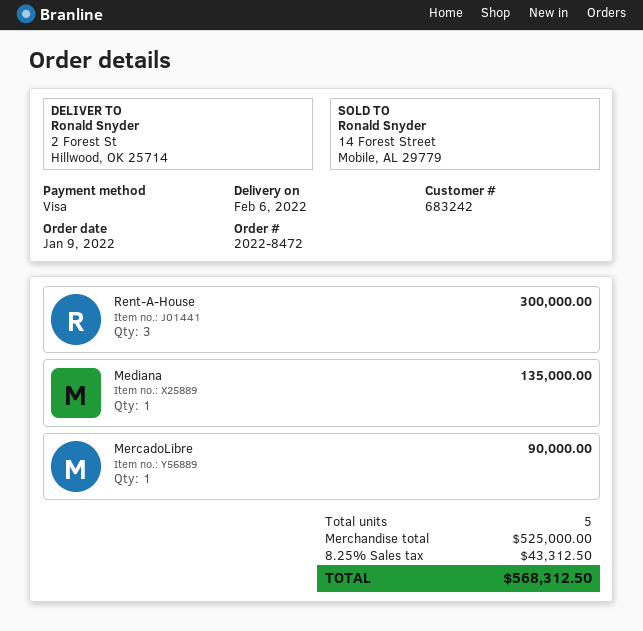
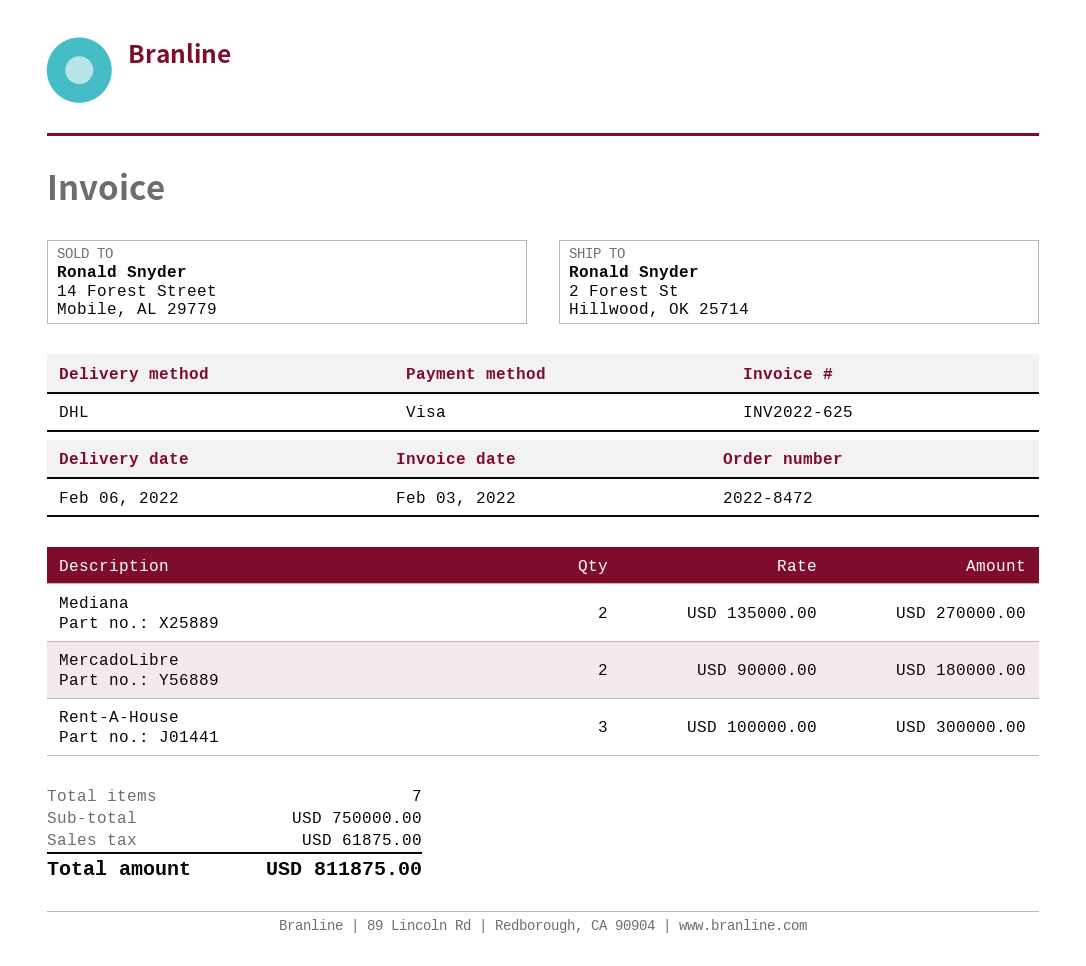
Mediana: 1 for 135000.00 -> 2 for 270000.00
MercadoLibre: 1 for 90000.00 -> 2 for 180000.00
total quantity: 5 -> 7
subtotal: 525000.00 -> 750000.00
tax: 43312.50 -> 61875.00
total: 568312.50 -> 811875.00

